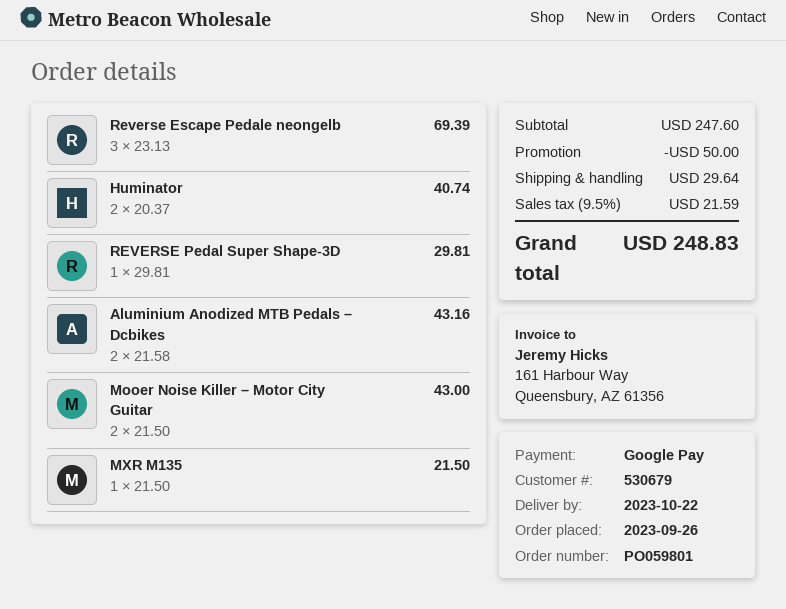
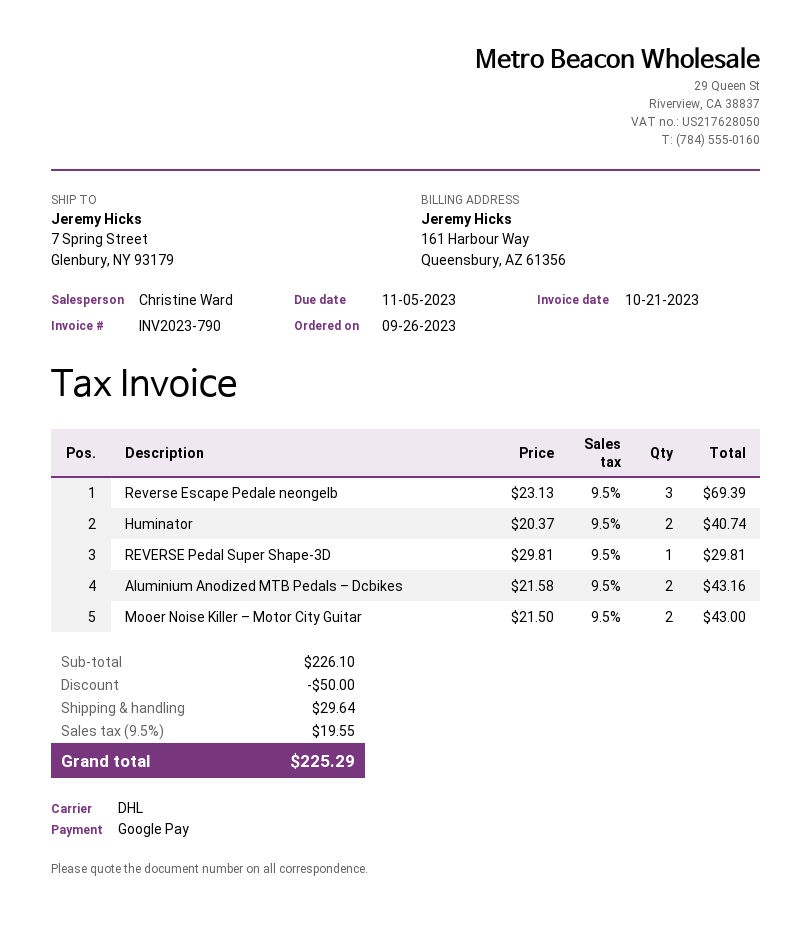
MXR M135: 1 x 21.50 = 21.50 -> none
subtotal: 247.60 -> 226.10
tax: 9.5% = 21.59 -> 9.5% = 19.55
total: 248.83 -> 225.29

